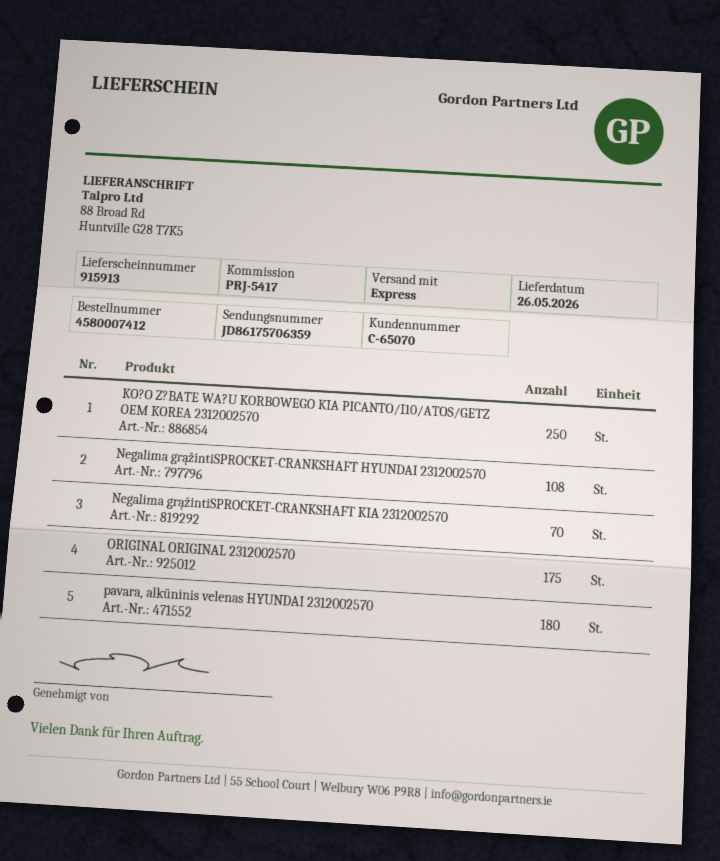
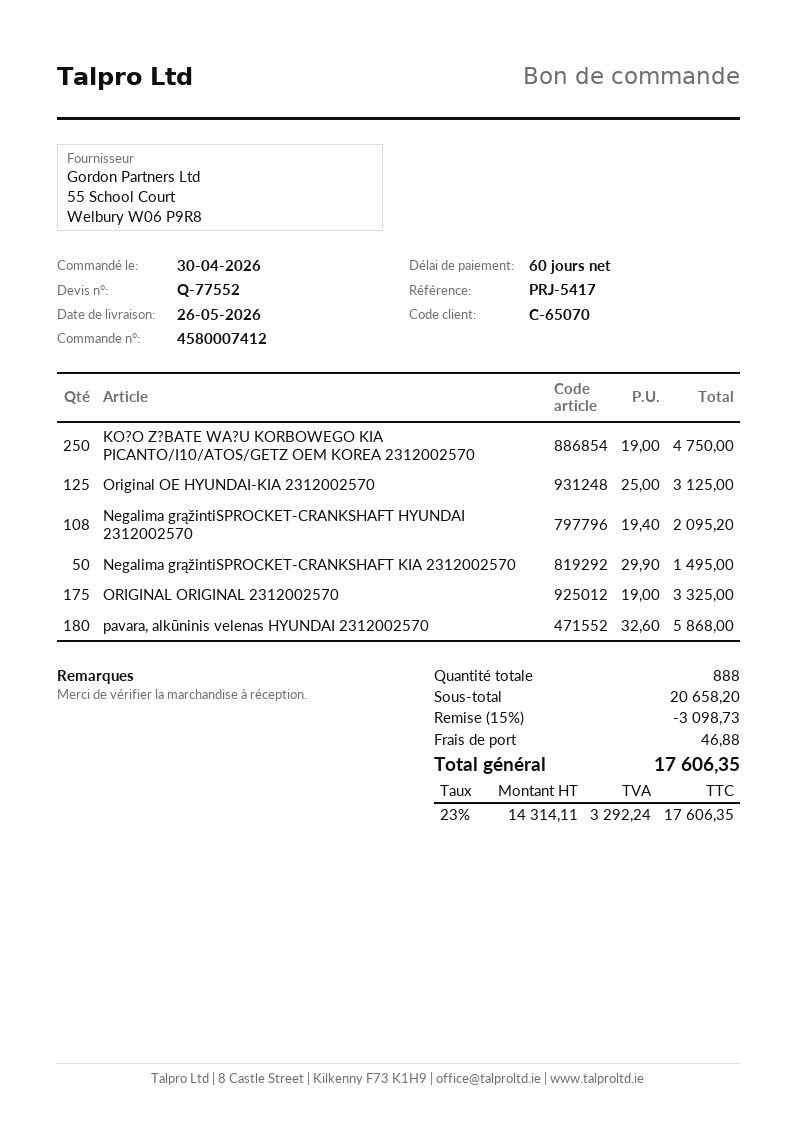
Negalima grąžintiSPROCKET-CRANKSHAFT KIA 2312002570: 70 -> 50
Original OE HYUNDAI-KIA 2312002570: none -> 125

